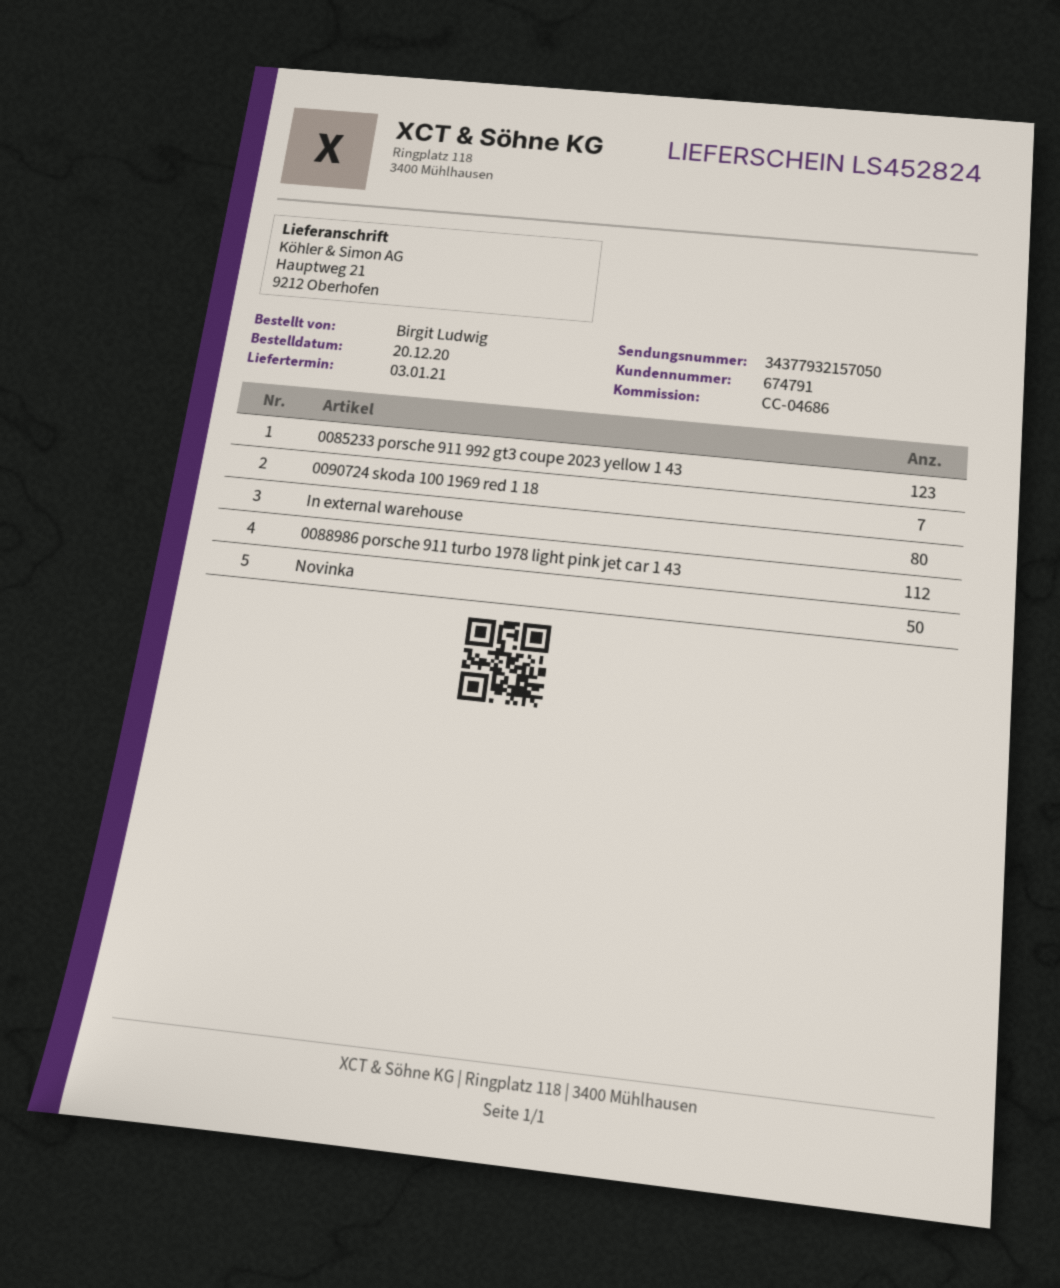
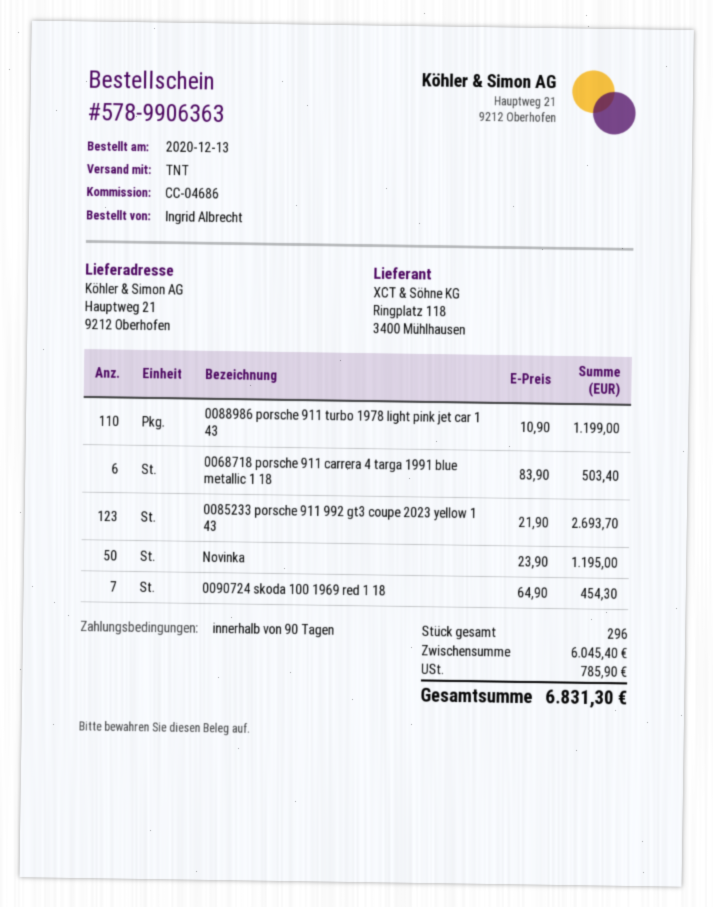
order date: 2020-12-20 -> 2020-12-13
ordered by: Birgit Ludwig -> Ingrid Albrecht
In external warehouse: 80 -> none
0088986 porsche 911 turbo 1978 light pink jet car 1 43: 112 -> 110
0068718 porsche 911 carrera 4 targa 1991 blue metallic 1 18: none -> 6

